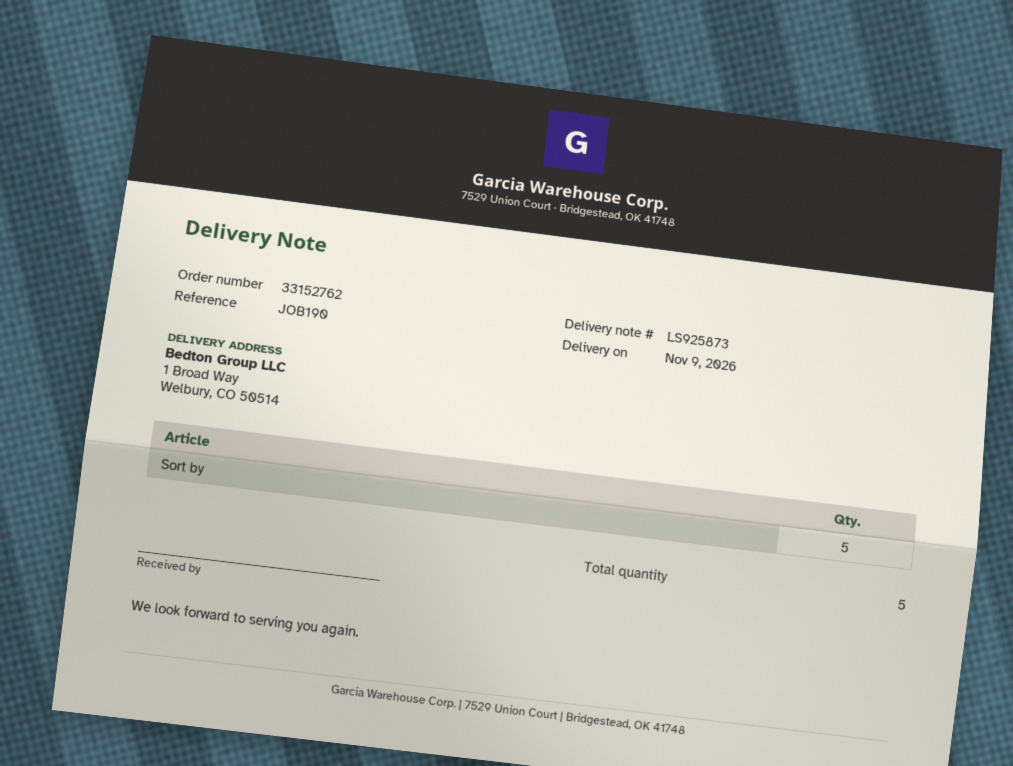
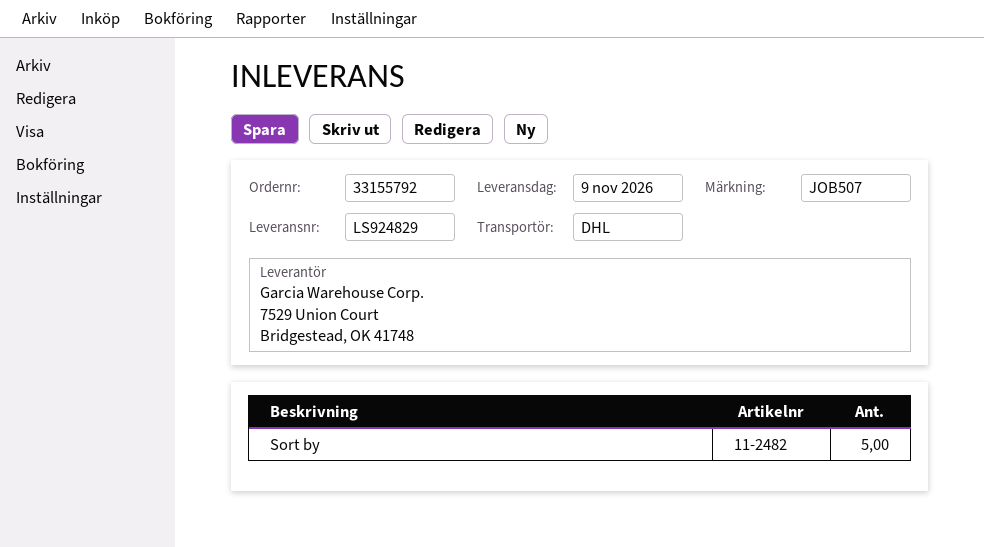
order number: 33152762 -> 33155792
delivery note number: LS925873 -> LS924829
reference: JOB190 -> JOB507

